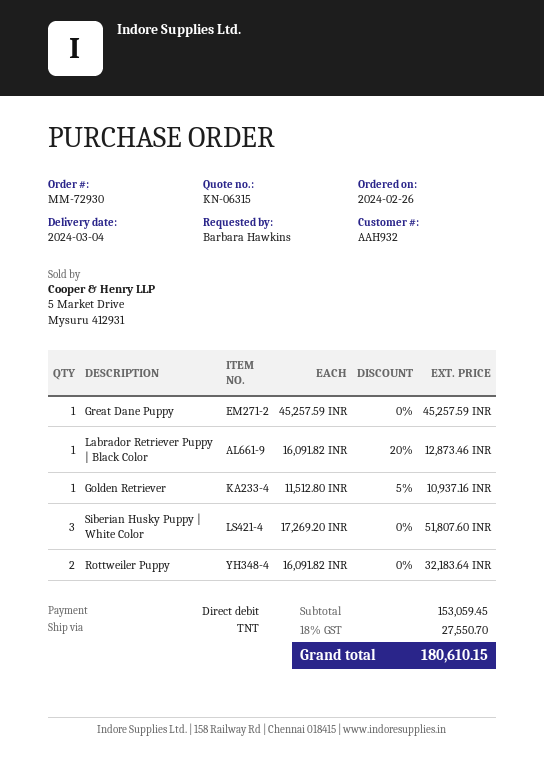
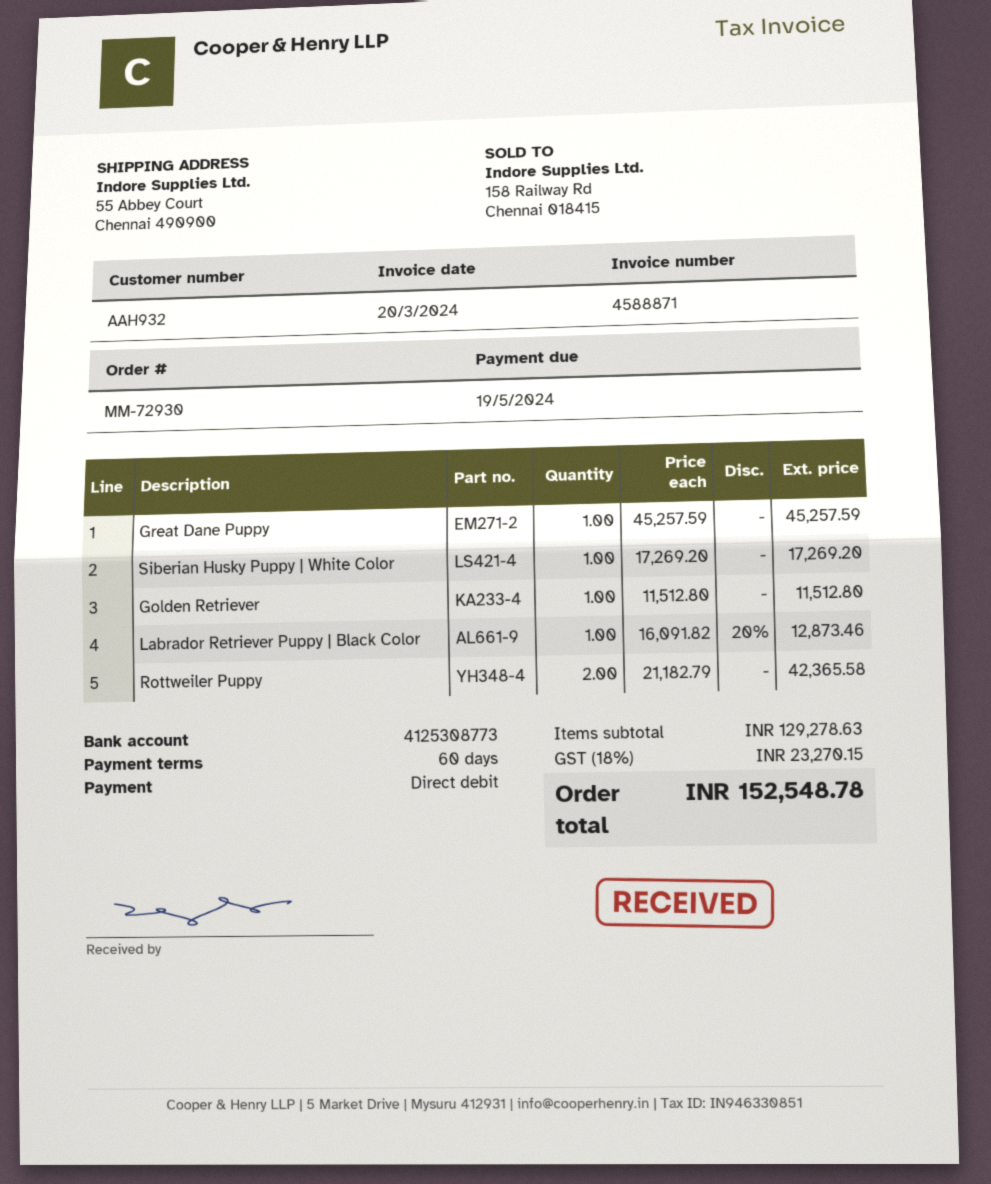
Golden Retriever: 1 x 11512.80 - 5% = 10937.16 -> 1 x 11512.80 = 11512.80
Siberian Husky Puppy | White Color: 3 x 17269.20 = 51807.60 -> 1 x 17269.20 = 17269.20
Rottweiler Puppy: 2 x 16091.82 = 32183.64 -> 2 x 21182.79 = 42365.58
subtotal: 153059.45 -> 129278.63
tax: 18% = 27550.70 -> 18% = 23270.15
total: 180610.15 -> 152548.78

